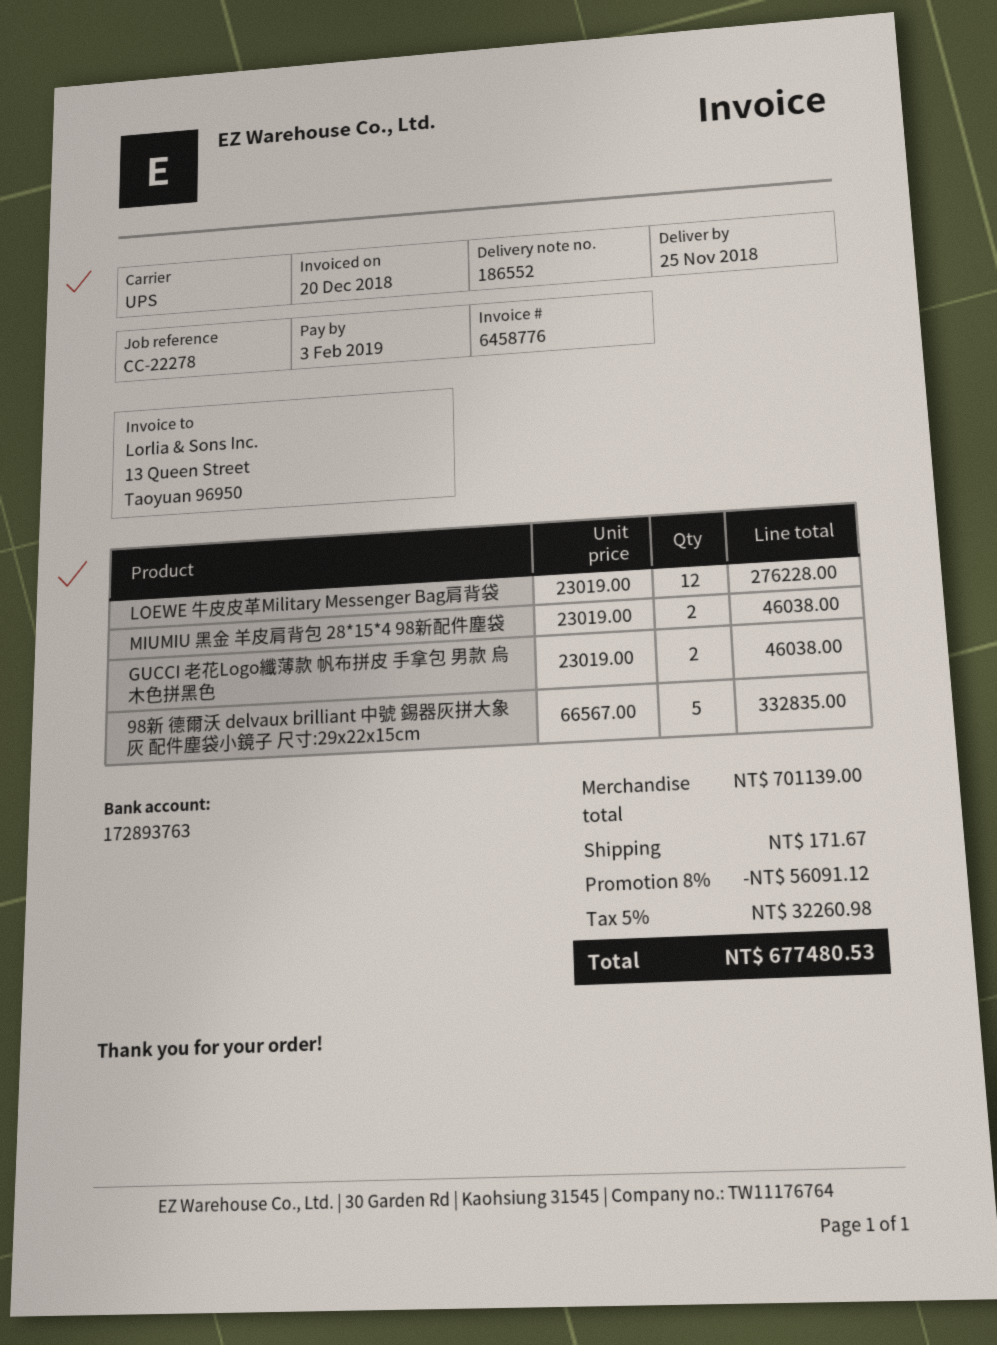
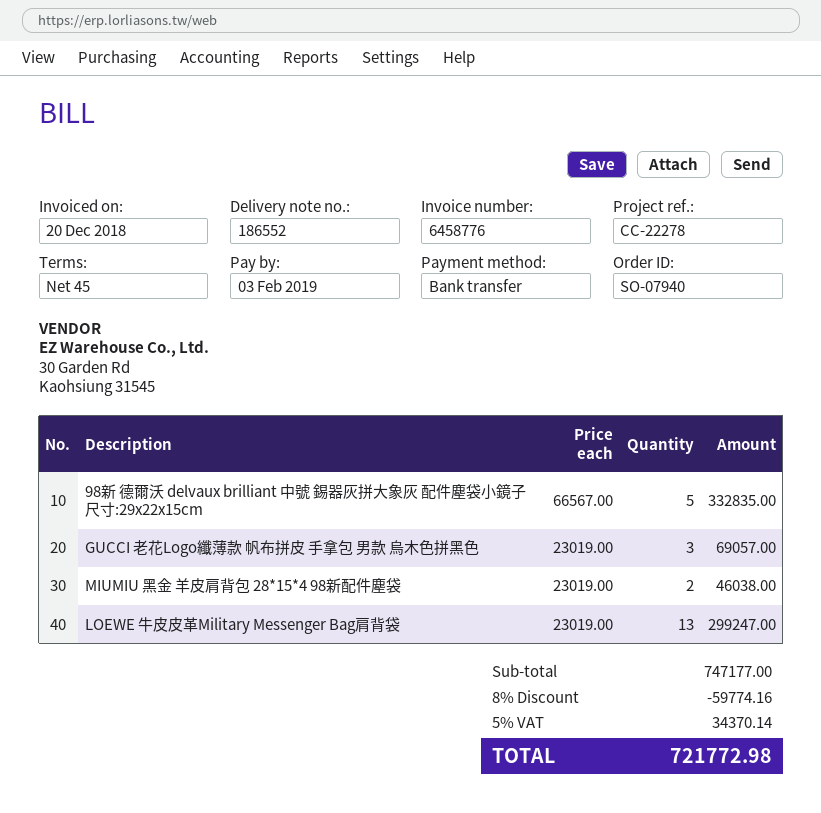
LOEWE 牛皮皮革Military Messenger Bag肩背袋: 12 x 23019.00 = 276228.00 -> 13 x 23019.00 = 299247.00
GUCCI 老花Logo纖薄款 帆布拼皮 手拿包 男款 烏木色拼黑色: 2 x 23019.00 = 46038.00 -> 3 x 23019.00 = 69057.00
subtotal: 701139.00 -> 747177.00
discount: 8% = 56091.12 -> 8% = 59774.16
shipping: 171.67 -> none
tax: 5% = 32260.98 -> 5% = 34370.14
total: 677480.53 -> 721772.98

